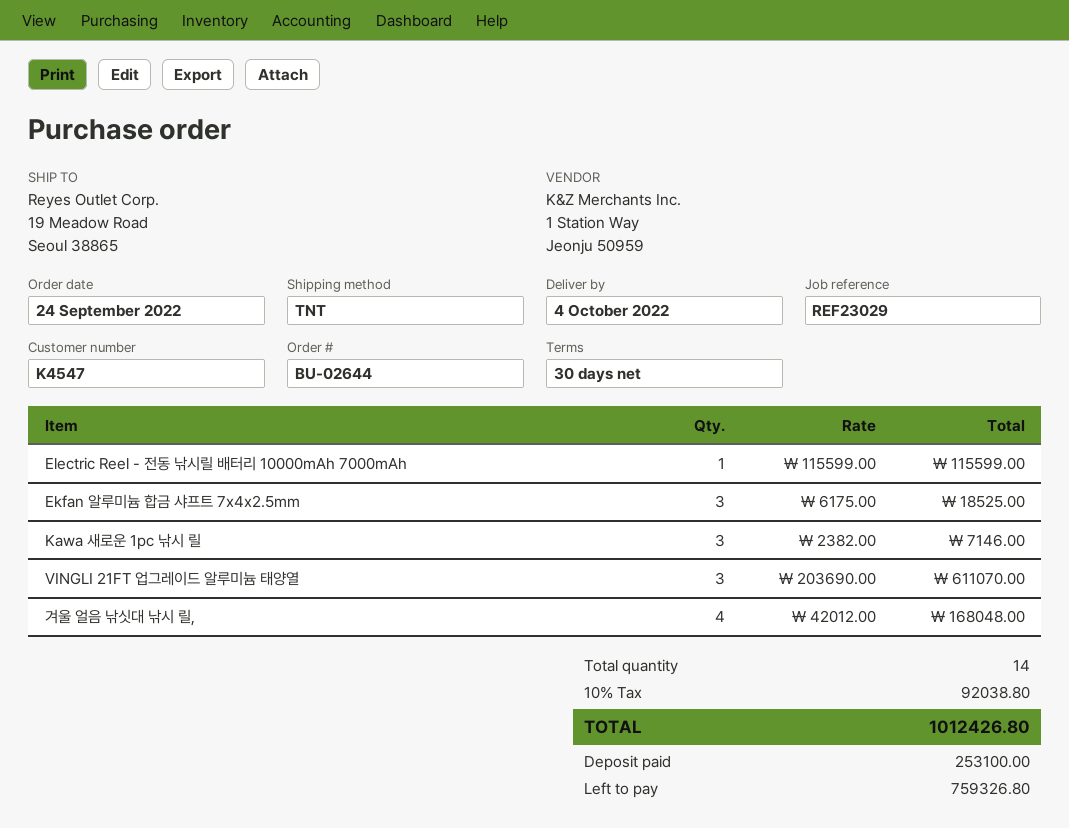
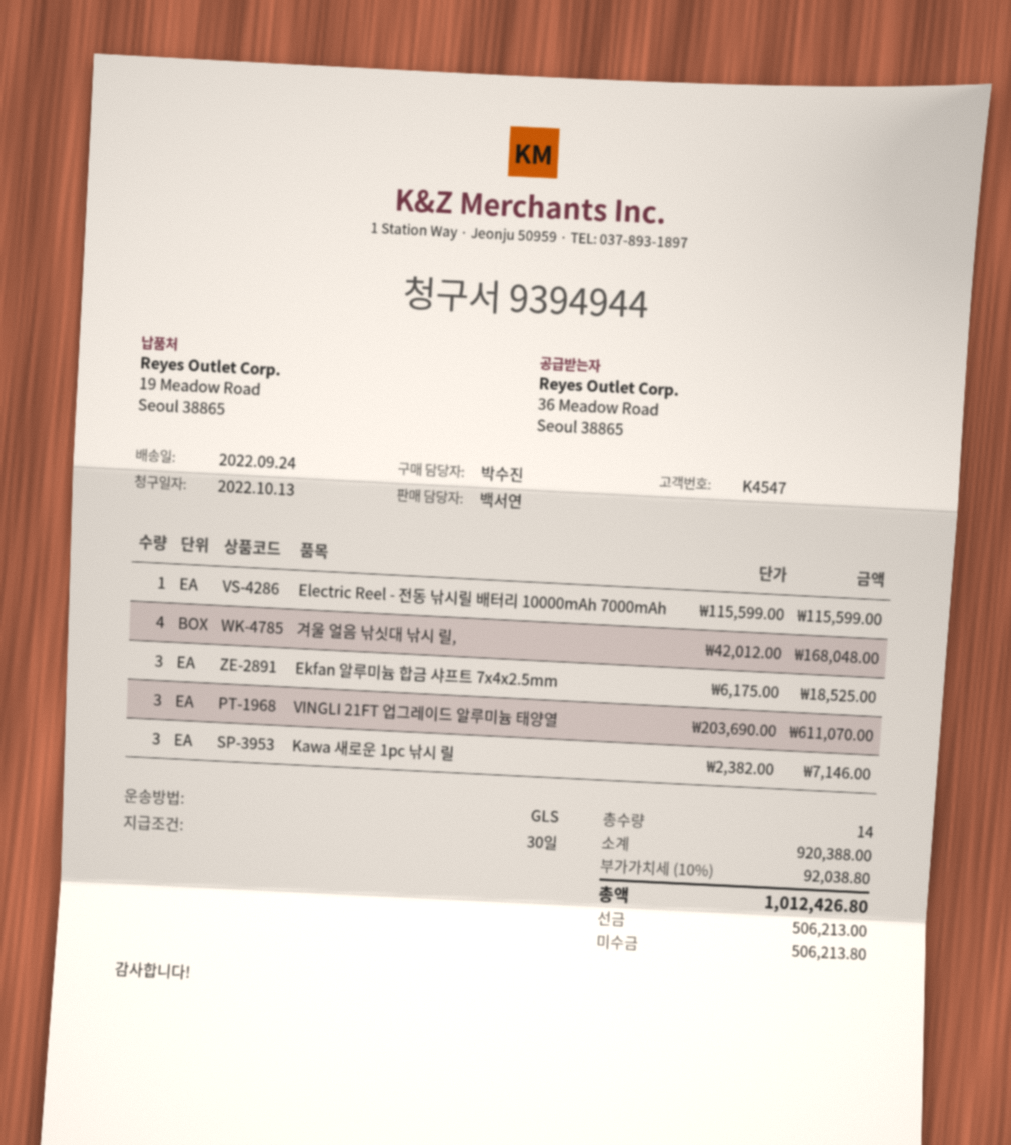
delivery date: 2022-10-04 -> 2022-09-24
shipping method: TNT -> GLS
deposit: 253100.00 -> 506213.00
balance: 759326.80 -> 506213.80

